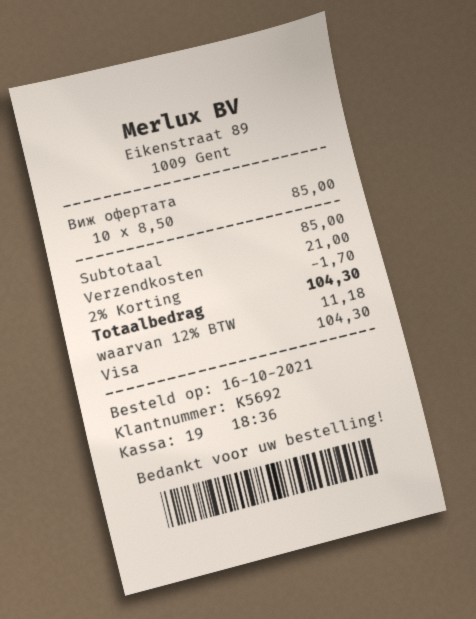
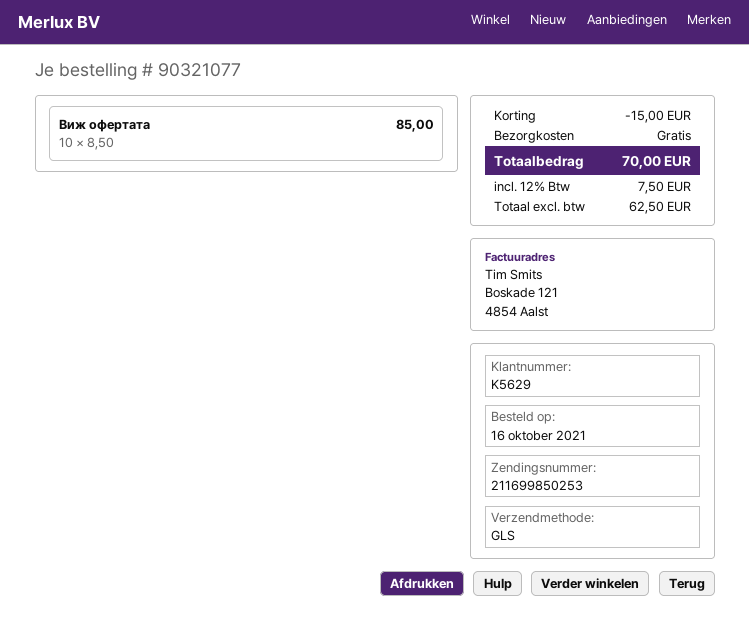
customer number: K5692 -> K5629
discount: 1.70 -> 15.00
shipping: 21.00 -> 0.00
tax: 12% = 11.18 -> 12% = 7.50
total: 104.30 -> 70.00

